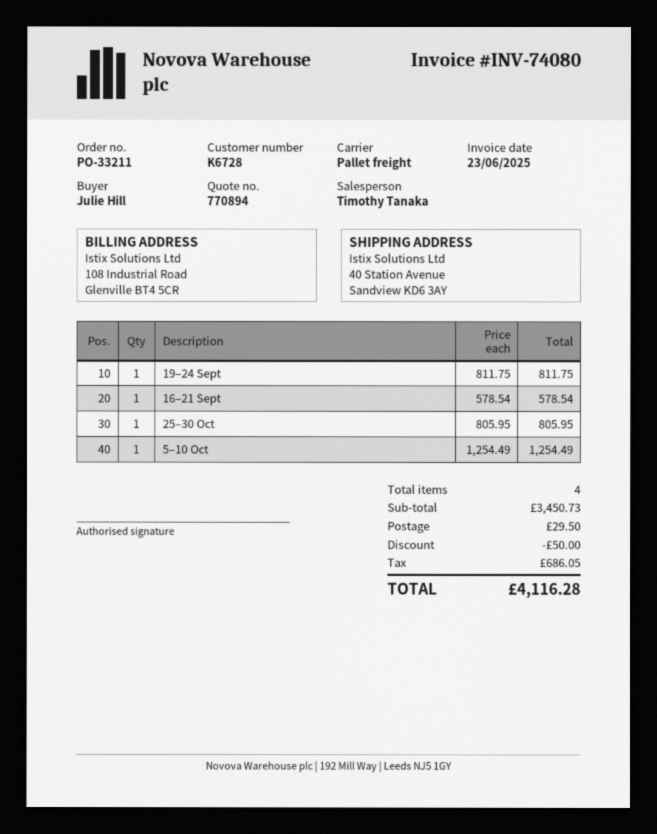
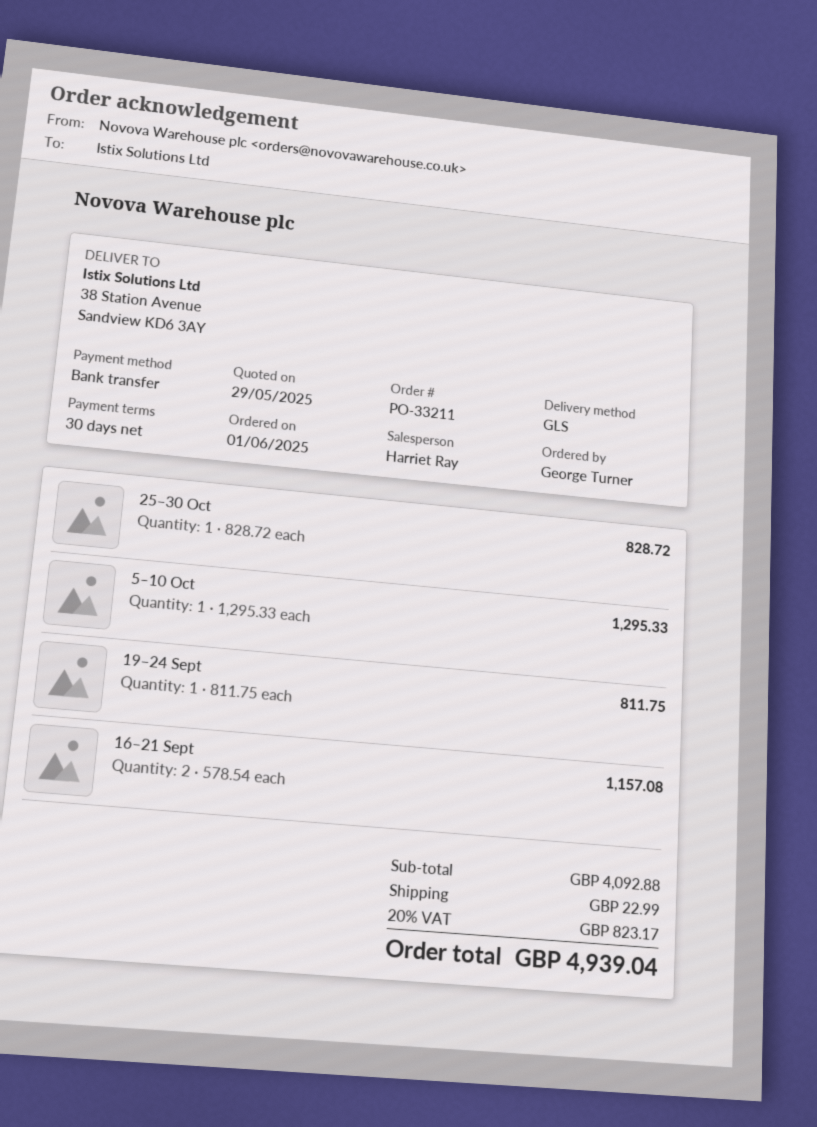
ordered by: Julie Hill -> George Turner
sales rep: Timothy Tanaka -> Harriet Ray
shipping method: pallet freight -> GLS
ship to: 40 Station Avenue, Sandview KD6 3AY -> 38 Station Avenue, Sandview KD6 3AY
16–21 Sept: 1 x 578.54 = 578.54 -> 2 x 578.54 = 1157.08
25–30 Oct: 1 x 805.95 = 805.95 -> 1 x 828.72 = 828.72
5–10 Oct: 1 x 1254.49 = 1254.49 -> 1 x 1295.33 = 1295.33
subtotal: 3450.73 -> 4092.88
discount: 50.00 -> none
shipping: 29.50 -> 22.99
tax: 686.05 -> 823.17
total: 4116.28 -> 4939.04

